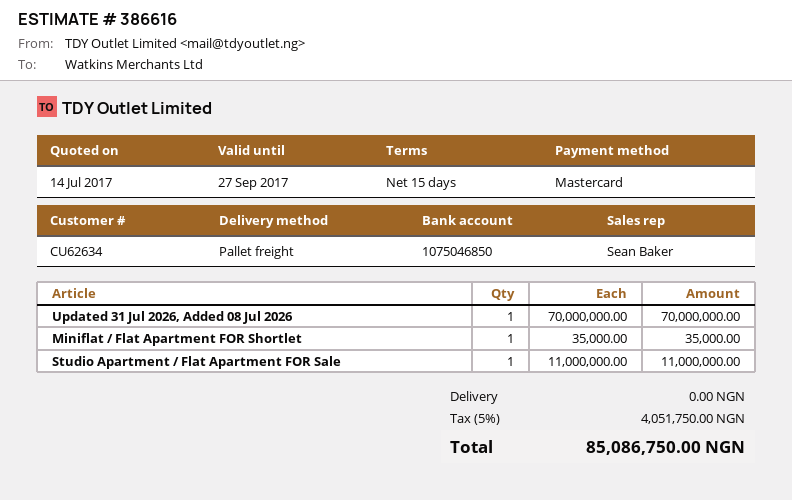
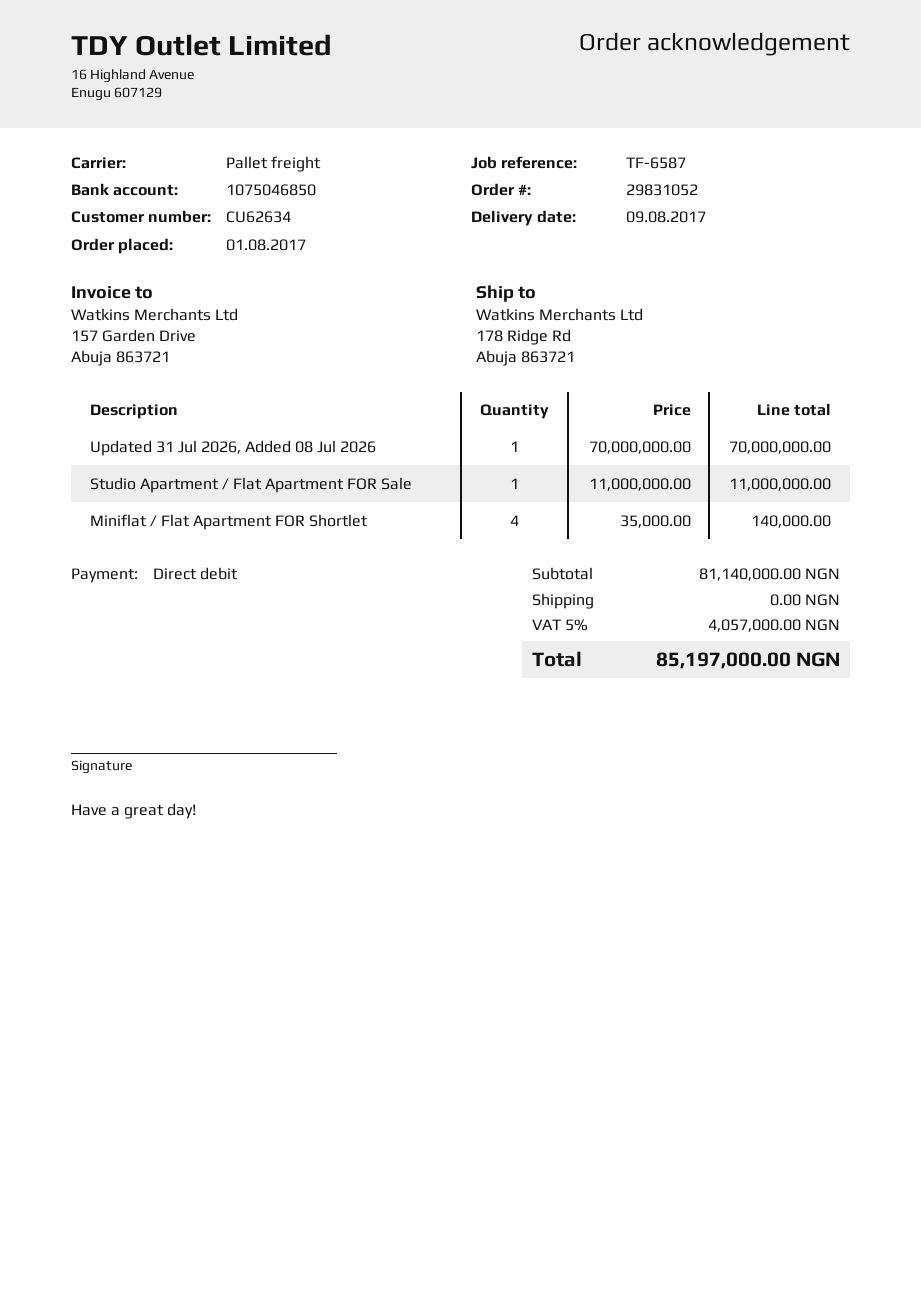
payment method: Mastercard -> direct debit
Miniflat / Flat Apartment FOR Shortlet: 1 x 35000.00 = 35000.00 -> 4 x 35000.00 = 140000.00
tax: 5% = 4051750.00 -> 5% = 4057000.00
total: 85086750.00 -> 85197000.00

